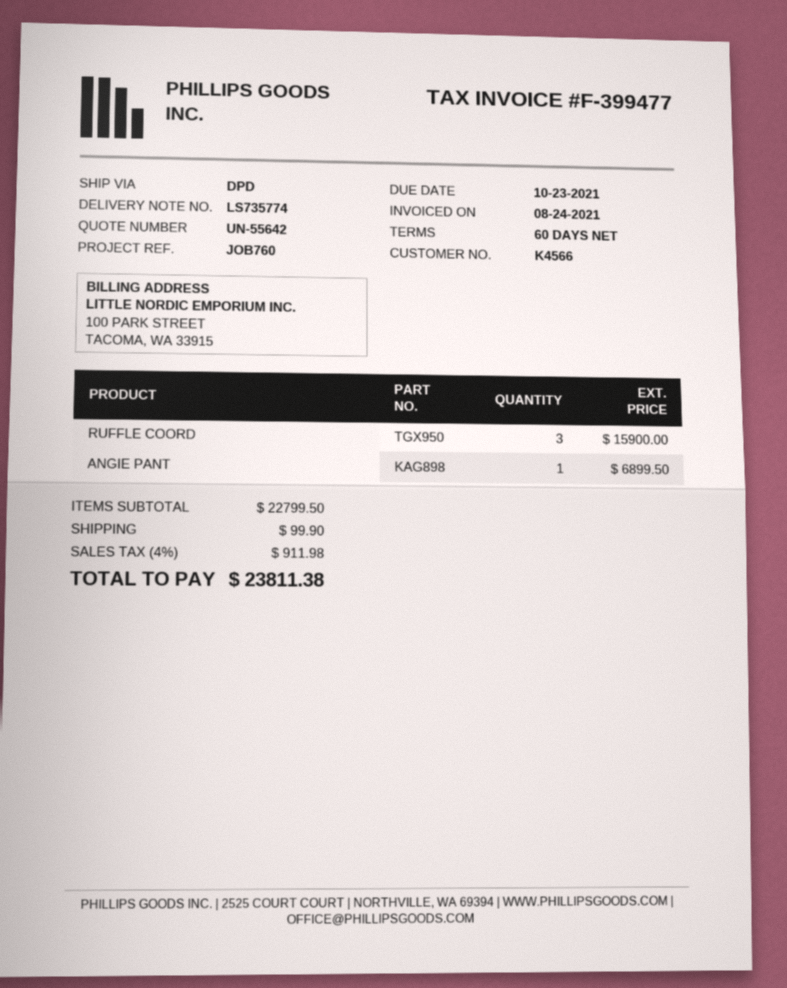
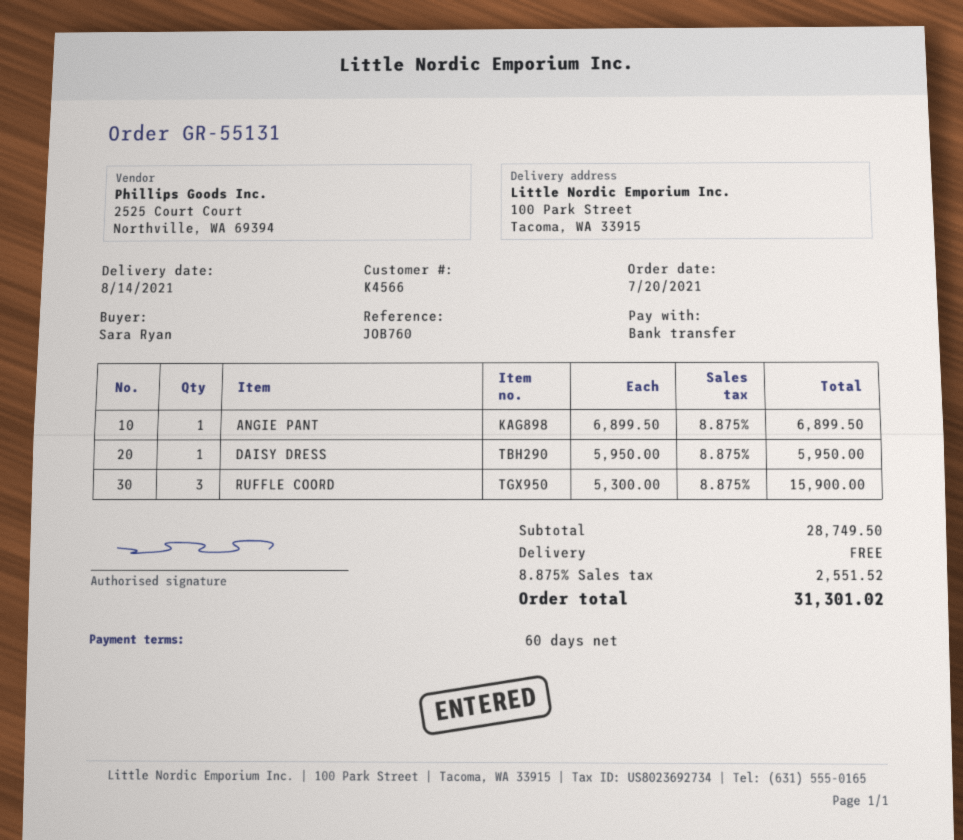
DAISY DRESS: none -> 1 for 5950.00
subtotal: 22799.50 -> 28749.50
shipping: 99.90 -> 0.00
tax: 4% = 911.98 -> 8.875% = 2551.52
total: 23811.38 -> 31301.02

